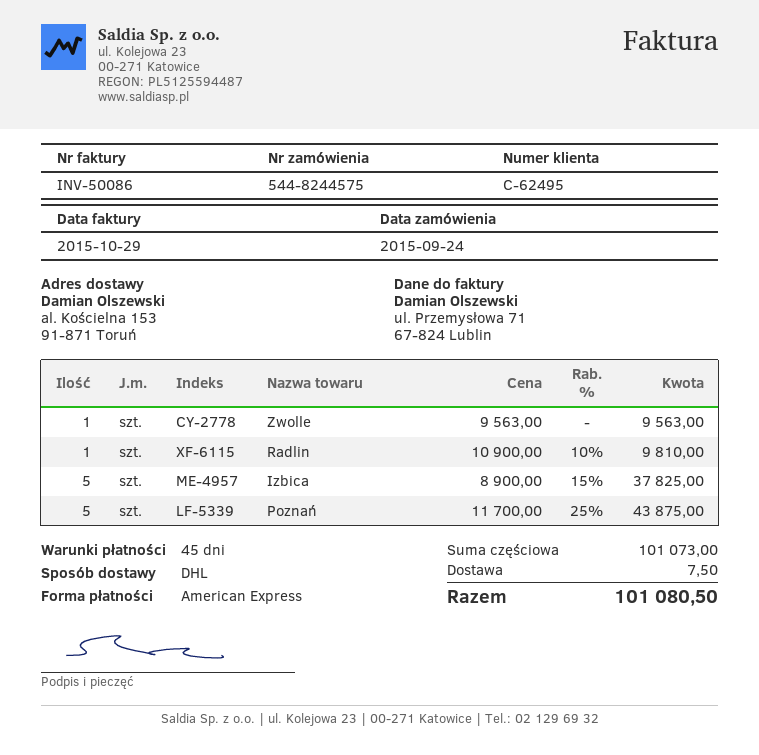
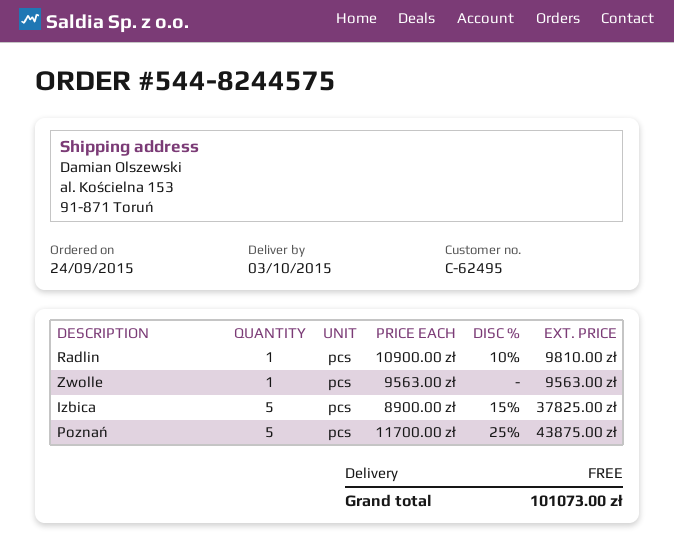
shipping: 7.50 -> 0.00
total: 101080.50 -> 101073.00

